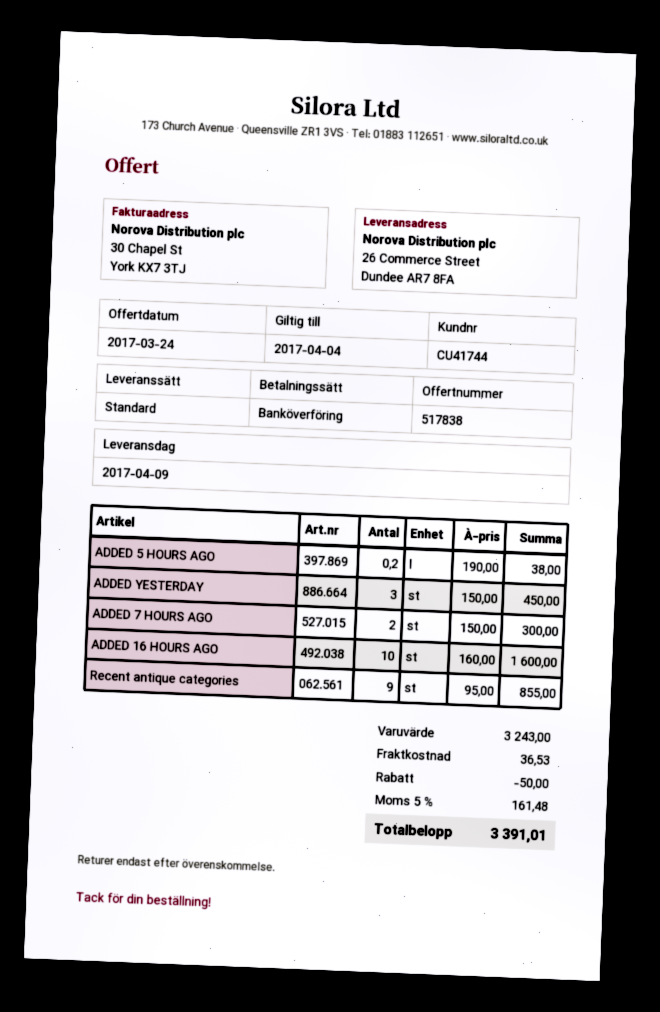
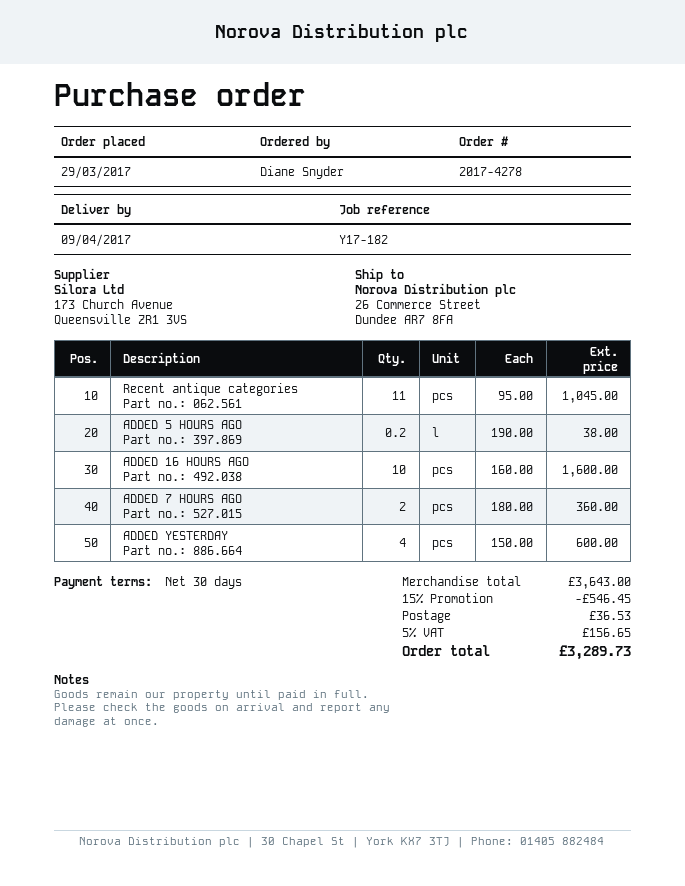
ADDED YESTERDAY: 3 x 150.00 = 450.00 -> 4 x 150.00 = 600.00
ADDED 7 HOURS AGO: 2 x 150.00 = 300.00 -> 2 x 180.00 = 360.00
Recent antique categories: 9 x 95.00 = 855.00 -> 11 x 95.00 = 1045.00
subtotal: 3243.00 -> 3643.00
discount: 50.00 -> 546.45
tax: 5% = 161.48 -> 5% = 156.65
total: 3391.01 -> 3289.73

